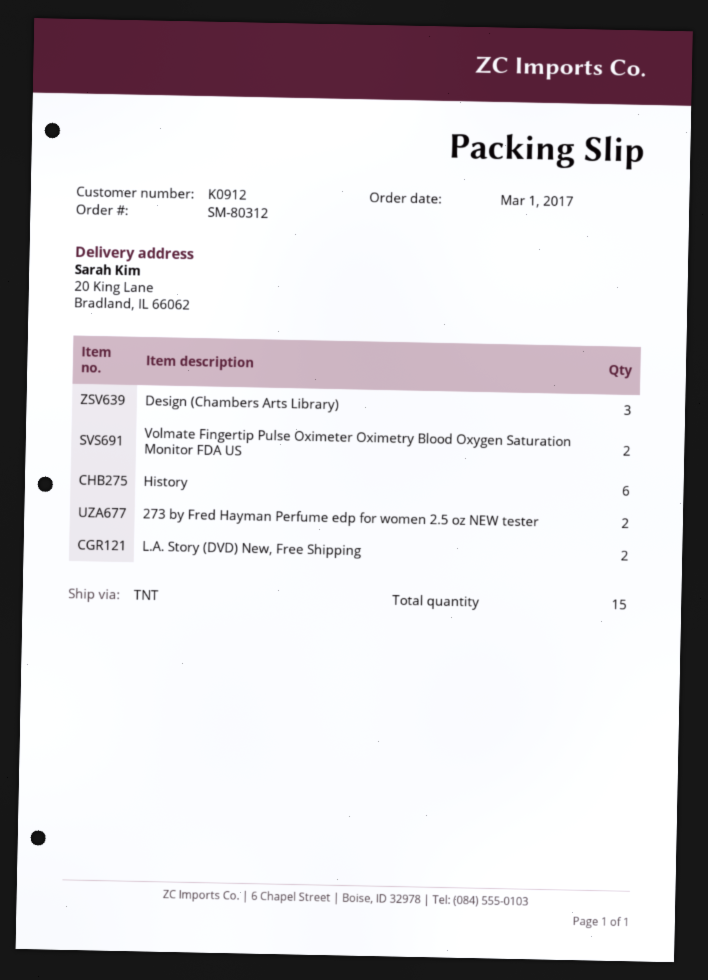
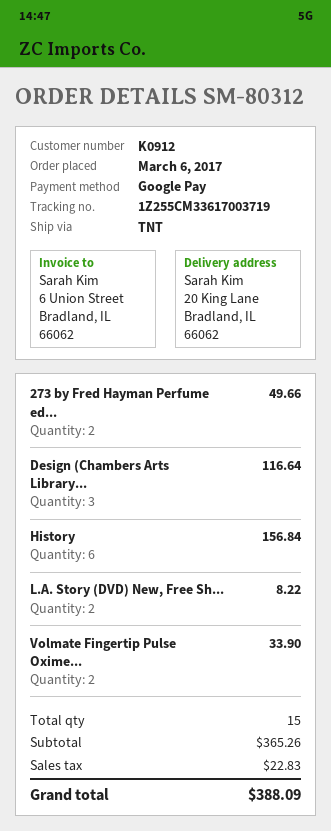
order date: 2017-03-01 -> 2017-03-06

